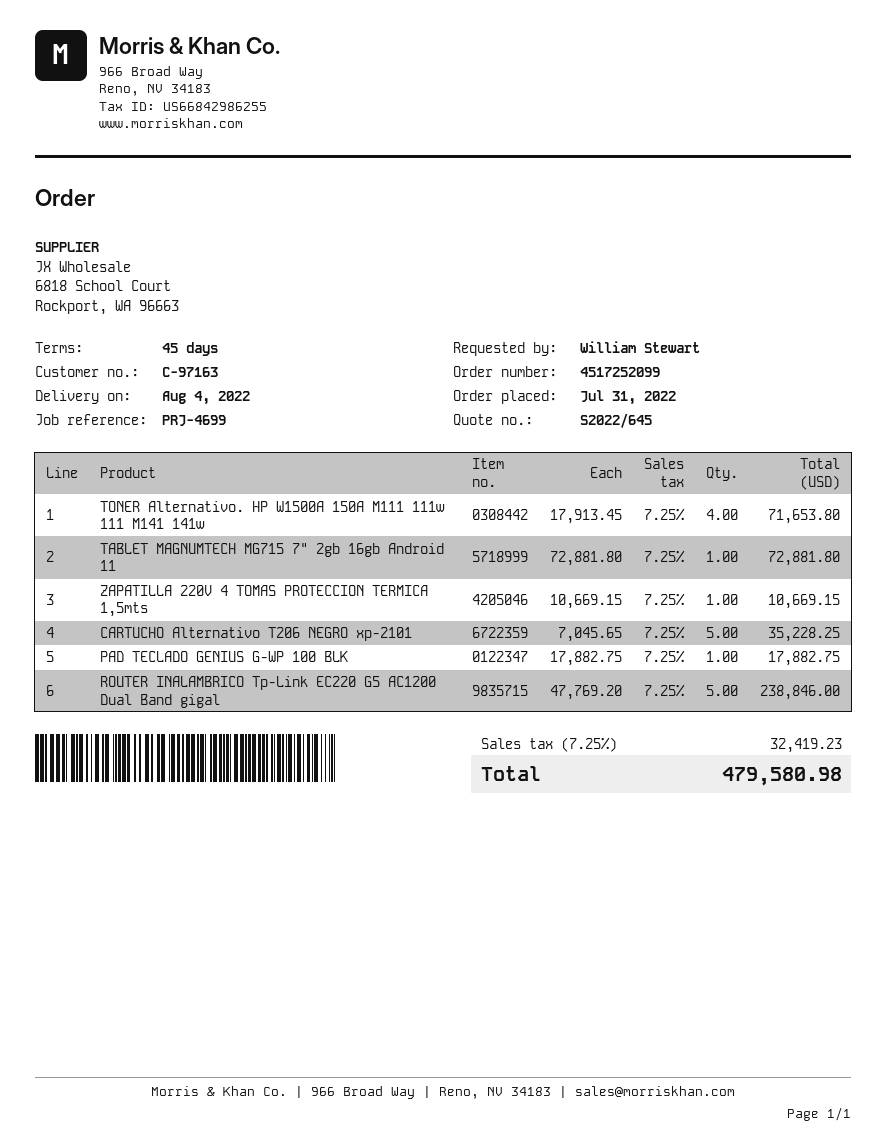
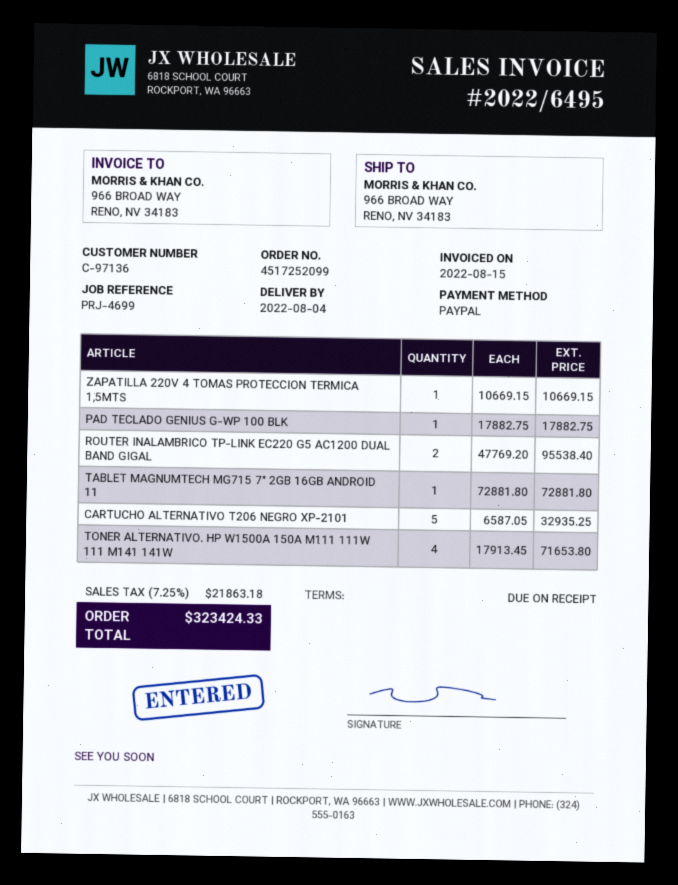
payment terms: 45 days -> on receipt
customer number: C-97163 -> C-97136
CARTUCHO Alternativo T206 NEGRO xp-2101: 5 x 7045.65 = 35228.25 -> 5 x 6587.05 = 32935.25
ROUTER INALAMBRICO Tp-Link EC220 G5 AC1200 Dual Band gigal: 5 x 47769.20 = 238846.00 -> 2 x 47769.20 = 95538.40
tax: 7.25% = 32419.23 -> 7.25% = 21863.18
total: 479580.98 -> 323424.33

